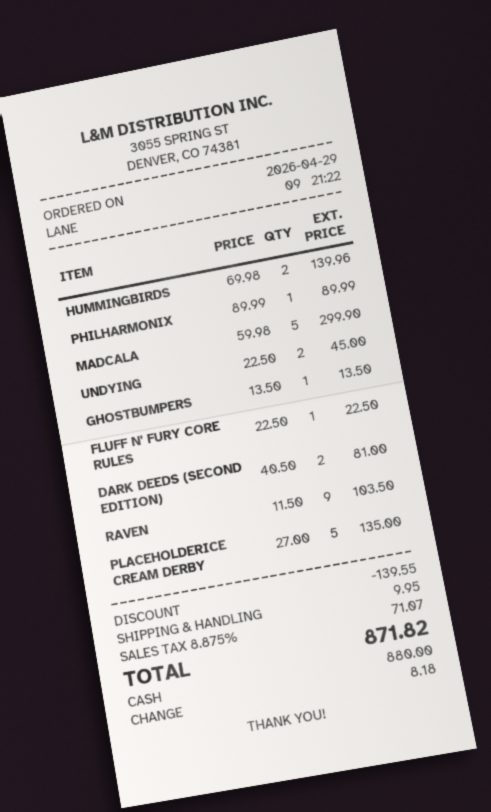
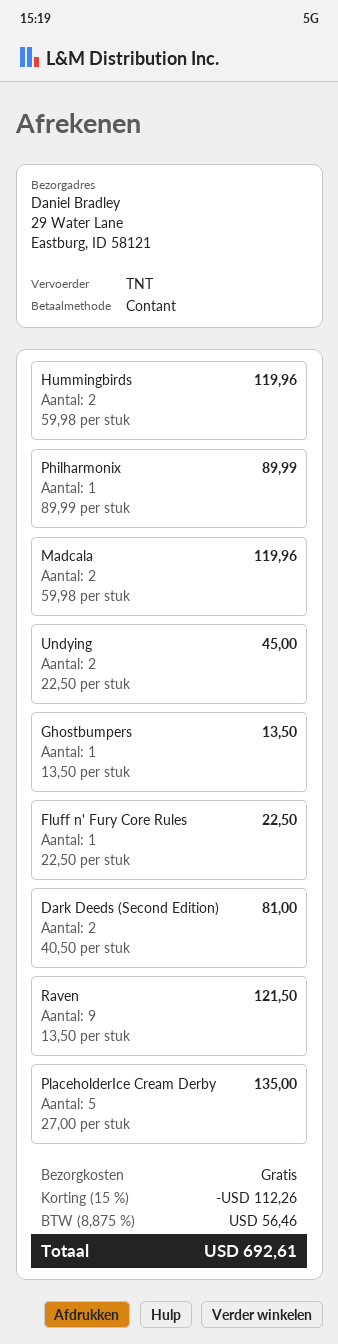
HUMMINGBIRDS: 2 x 69.98 = 139.96 -> 2 x 59.98 = 119.96
MADCALA: 5 x 59.98 = 299.90 -> 2 x 59.98 = 119.96
RAVEN: 9 x 11.50 = 103.50 -> 9 x 13.50 = 121.50
discount: 139.55 -> 112.26
shipping: 9.95 -> 0.00
tax: 8.875% = 71.07 -> 8.875% = 56.46
total: 871.82 -> 692.61

